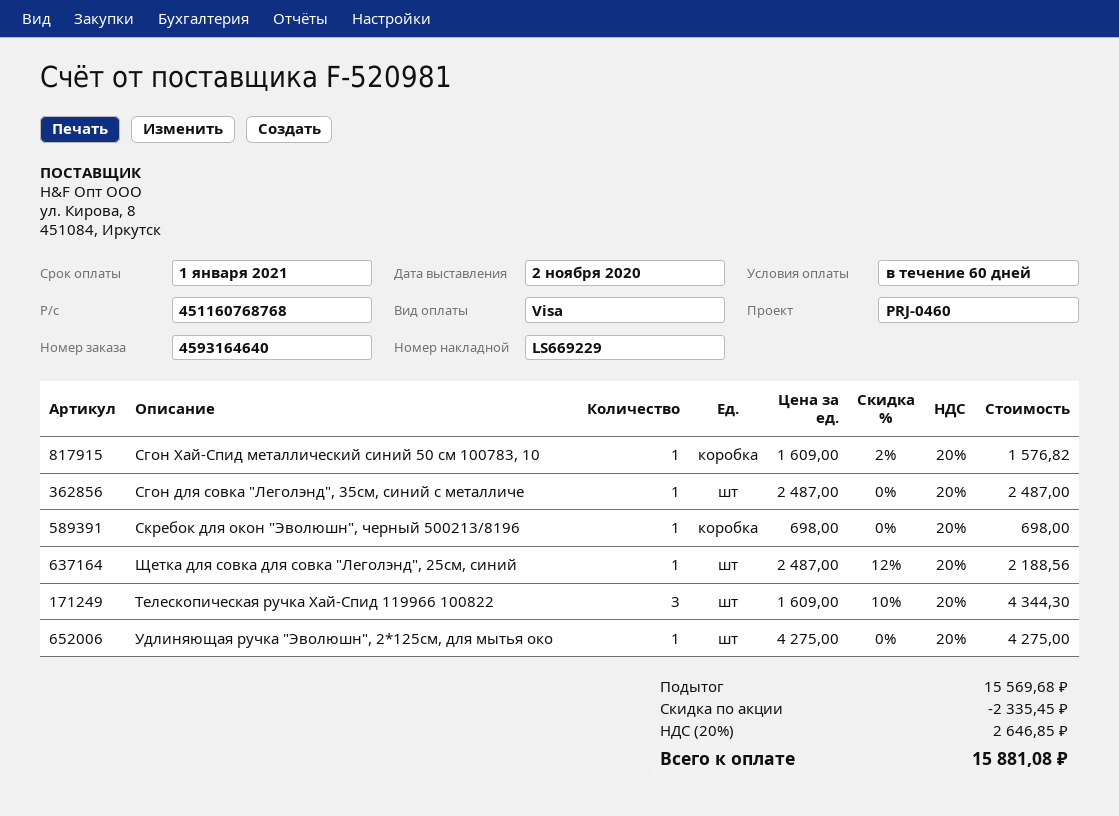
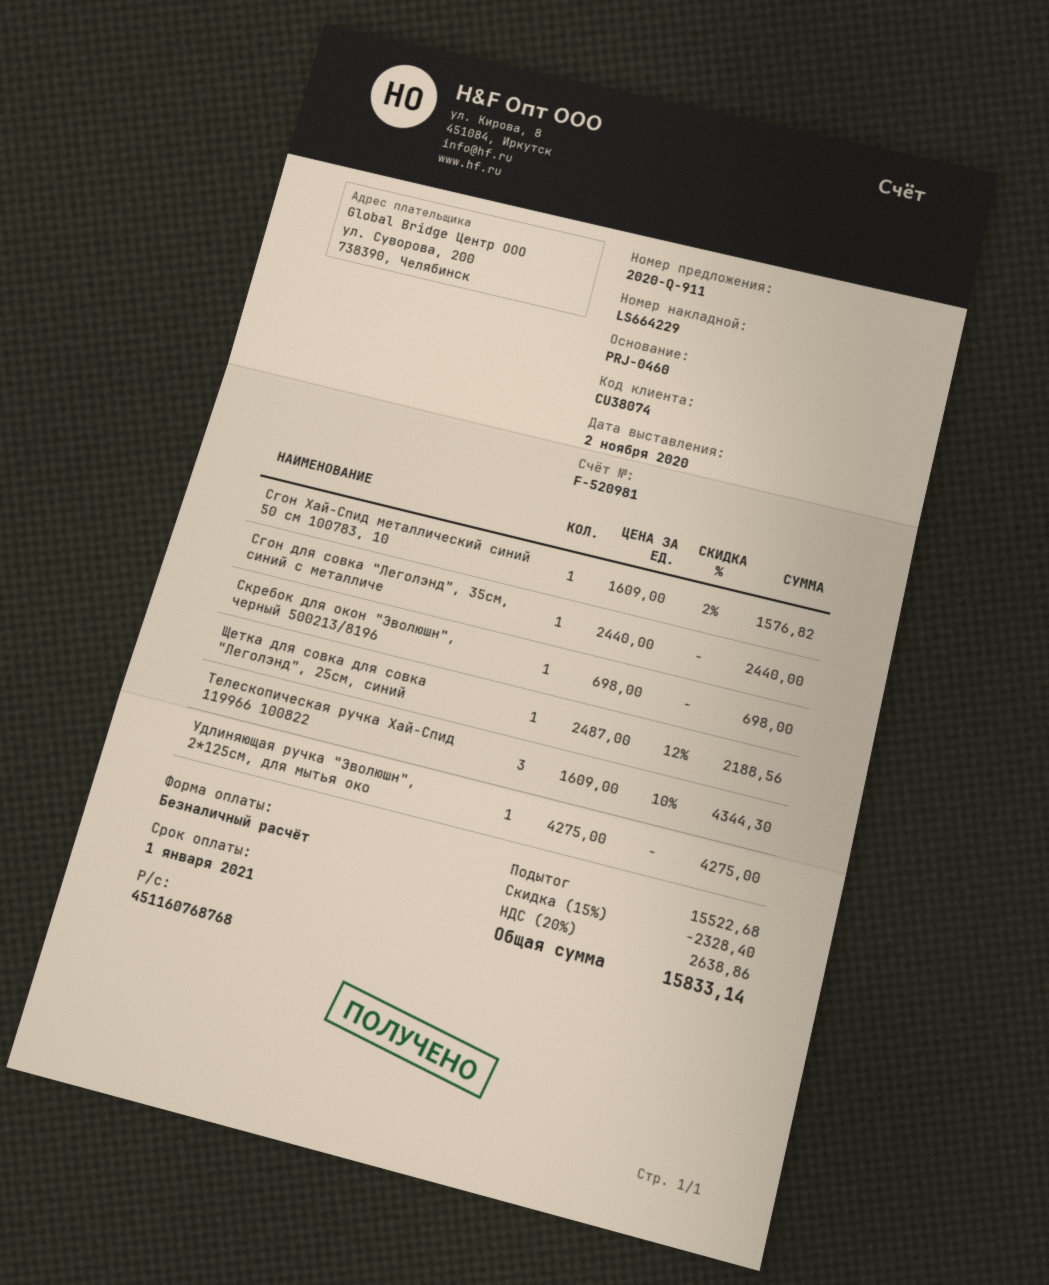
delivery note number: LS669229 -> LS664229
payment method: Visa -> bank transfer
Сгон для совка "Леголэнд", 35см, синий с металличе: 1 x 2487.00 = 2487.00 -> 1 x 2440.00 = 2440.00
subtotal: 15569.68 -> 15522.68
discount: 2335.45 -> 2328.40
tax: 20% = 2646.85 -> 20% = 2638.86
total: 15881.08 -> 15833.14

